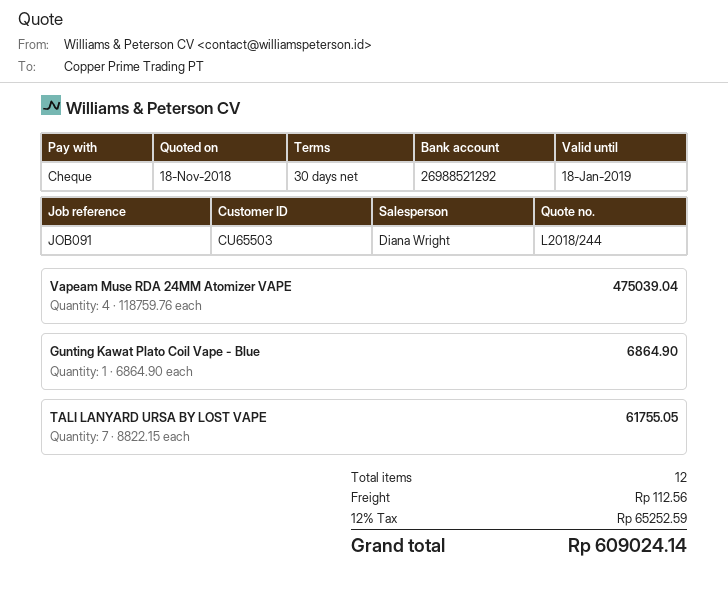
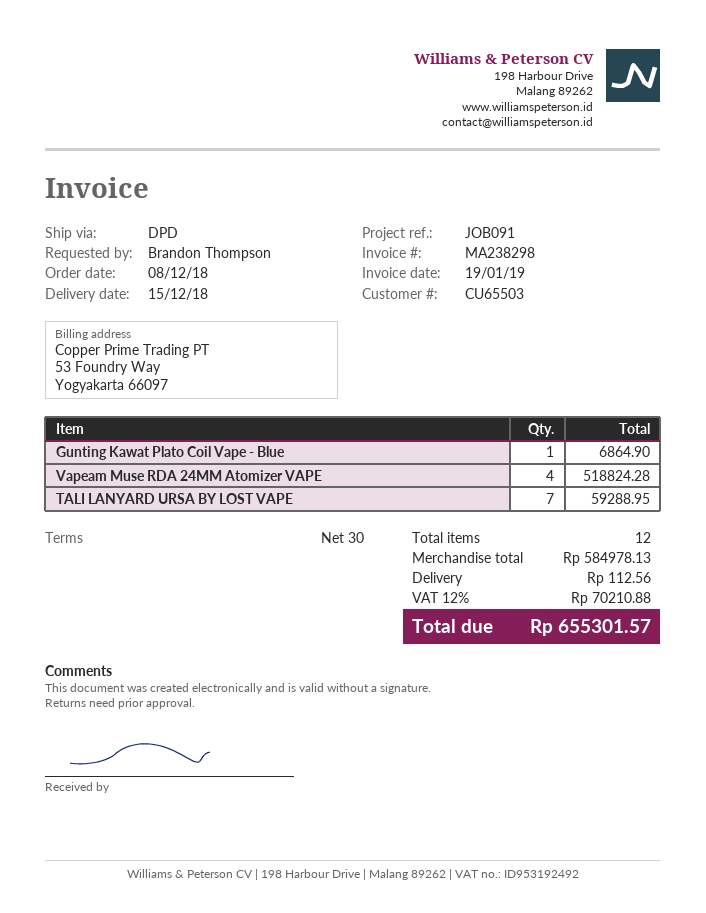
Vapeam Muse RDA 24MM Atomizer VAPE: 4 for 475039.04 -> 4 for 518824.28
TALI LANYARD URSA BY LOST VAPE: 7 for 61755.05 -> 7 for 59288.95
tax: 12% = 65252.59 -> 12% = 70210.88
total: 609024.14 -> 655301.57

